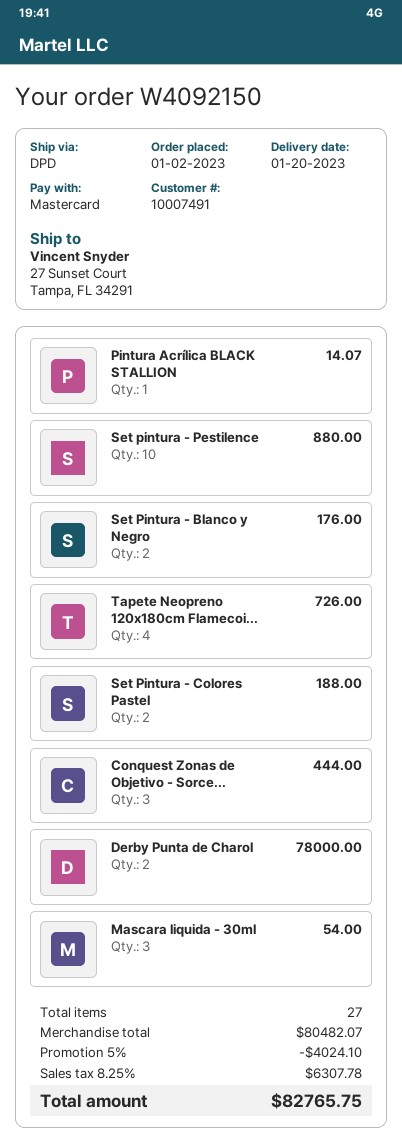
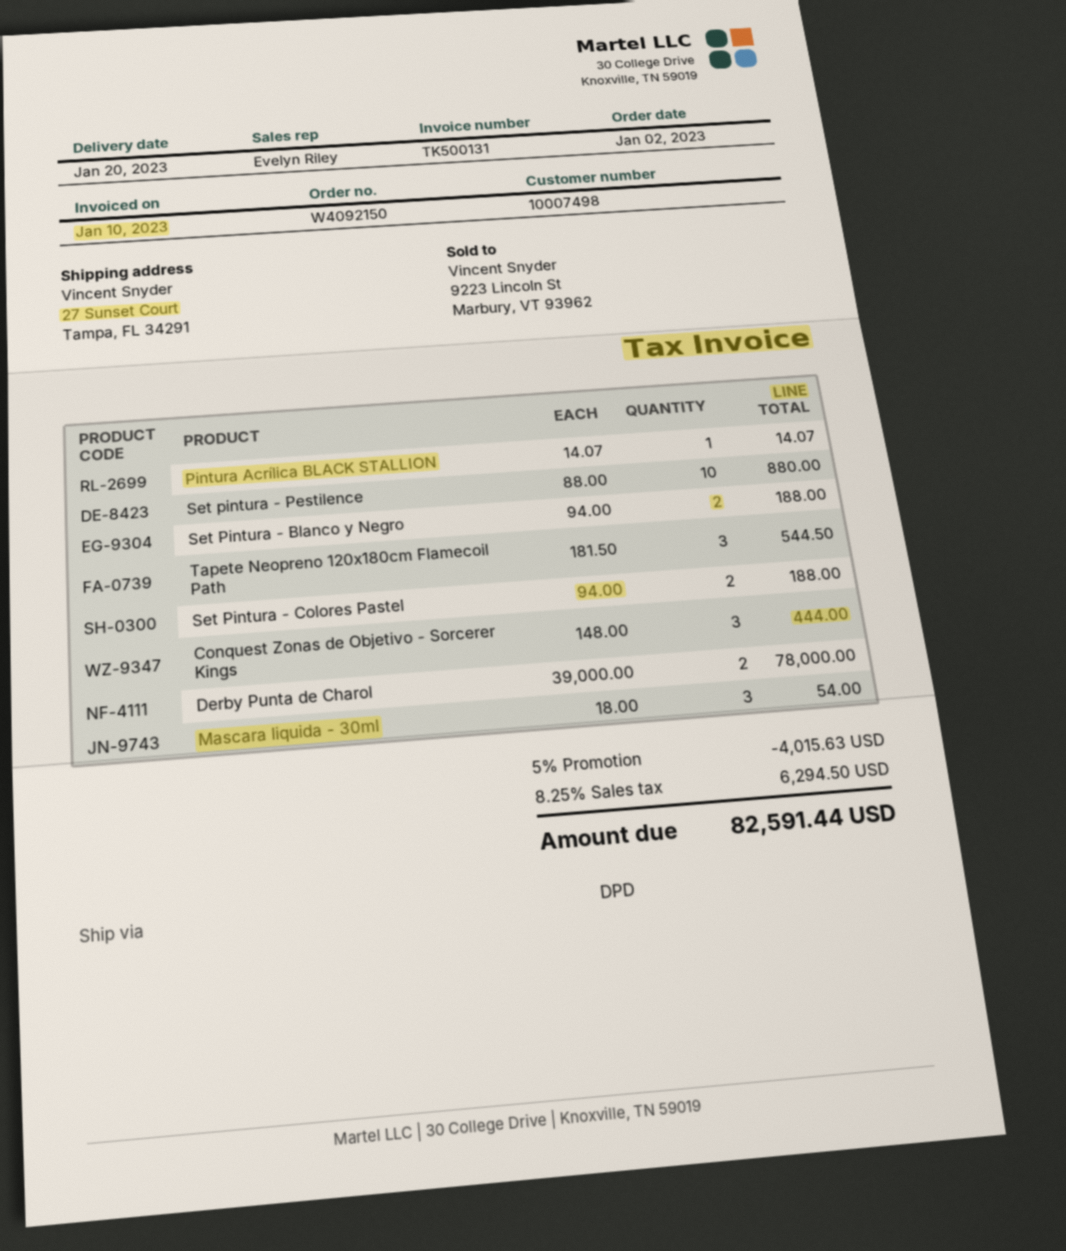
customer number: 10007491 -> 10007498
Set Pintura - Blanco y Negro: 2 for 176.00 -> 2 for 188.00
Tapete Neopreno 120x180cm Flamecoi...: 4 for 726.00 -> 3 for 544.50
discount: 5% = 4024.10 -> 5% = 4015.63
tax: 8.25% = 6307.78 -> 8.25% = 6294.50
total: 82765.75 -> 82591.44

